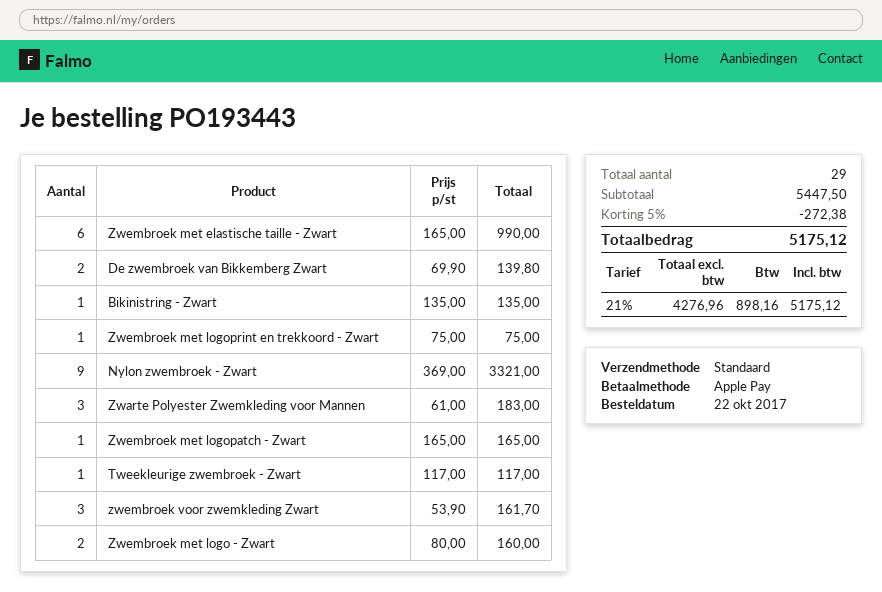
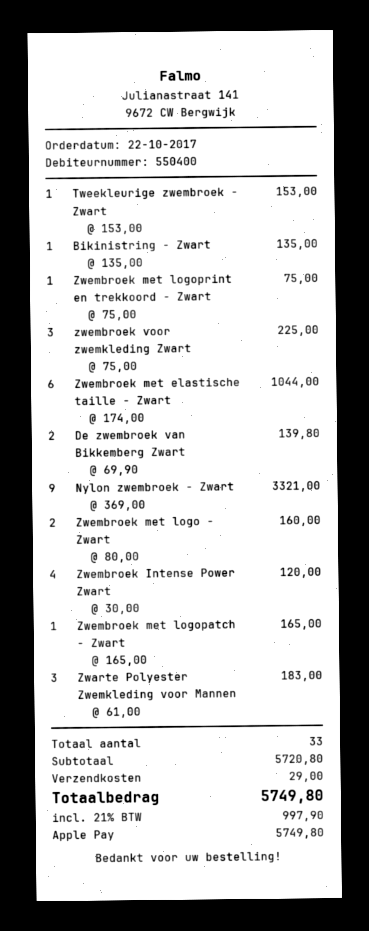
Zwembroek met elastische taille - Zwart: 6 x 165.00 = 990.00 -> 6 x 174.00 = 1044.00
Tweekleurige zwembroek - Zwart: 1 x 117.00 = 117.00 -> 1 x 153.00 = 153.00
zwembroek voor zwemkleding Zwart: 3 x 53.90 = 161.70 -> 3 x 75.00 = 225.00
Zwembroek Intense Power Zwart: none -> 4 x 30.00 = 120.00
total quantity: 29 -> 33
subtotal: 5447.50 -> 5720.80
discount: 5% = 272.38 -> none
shipping: none -> 29.00
tax: 21% = 898.16 -> 21% = 997.90
total: 5175.12 -> 5749.80

